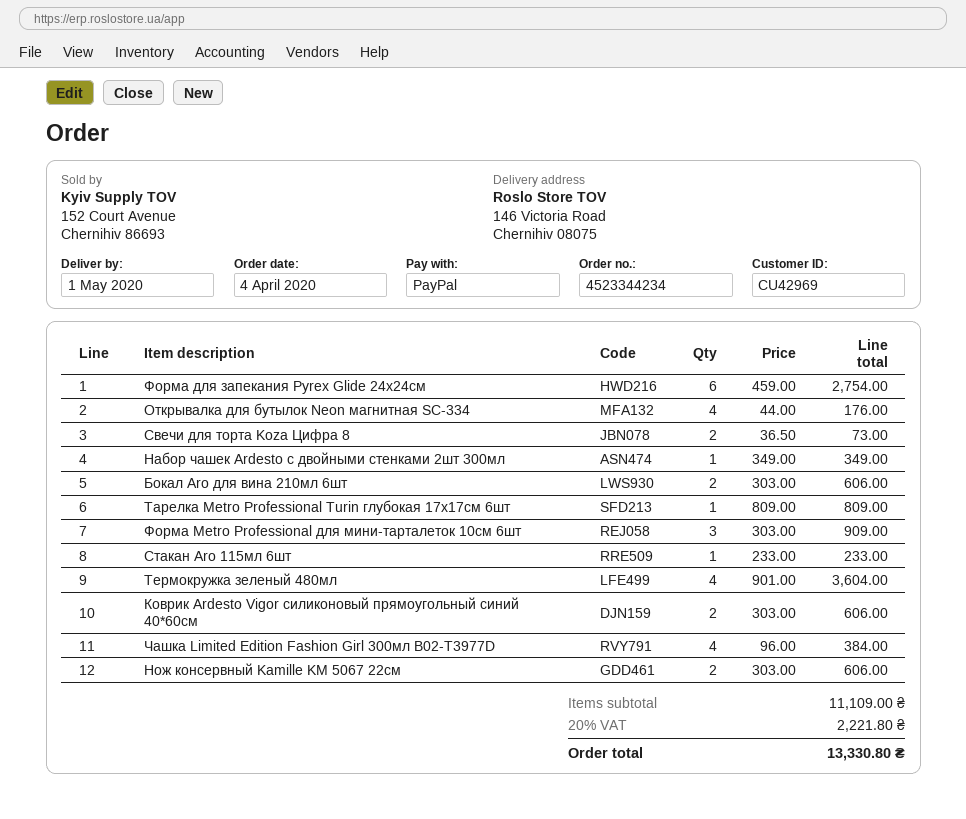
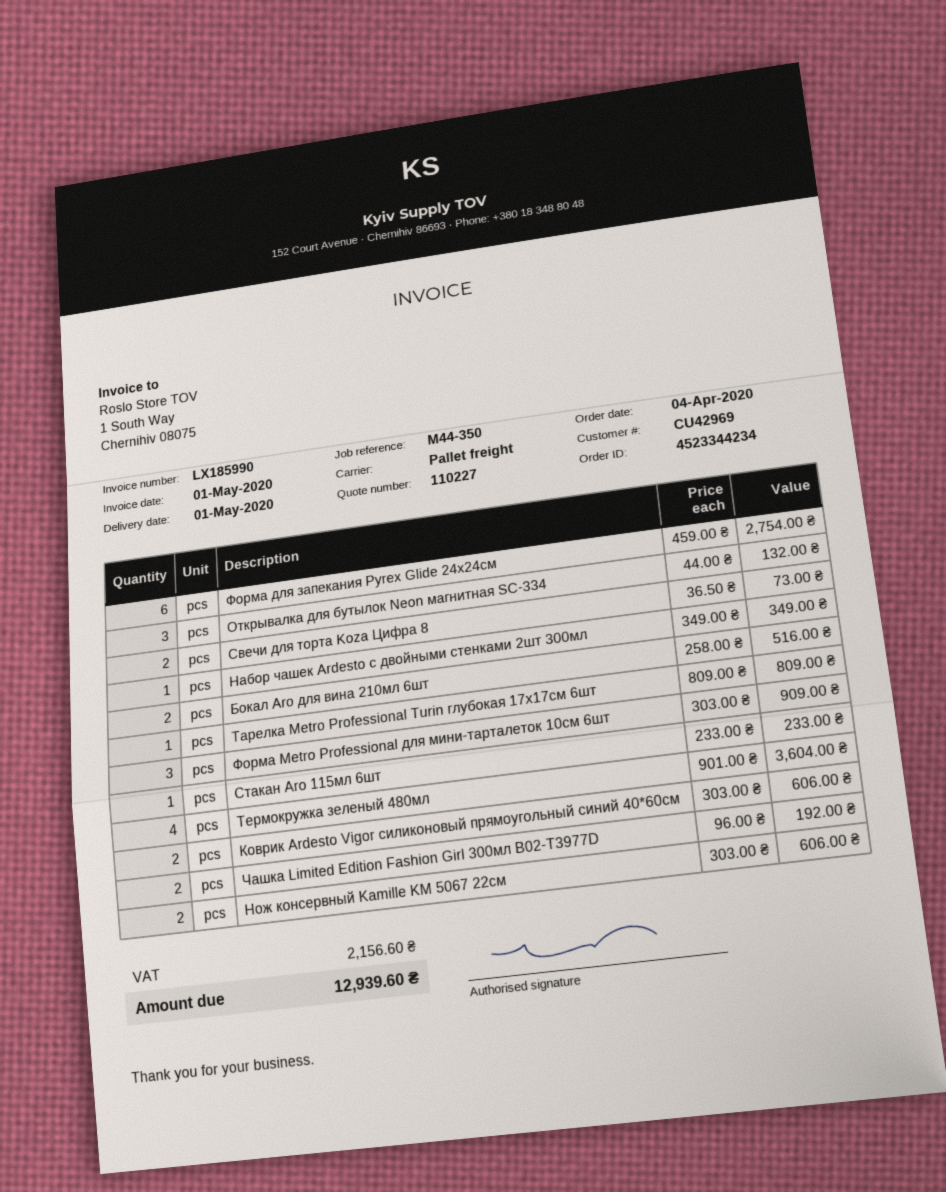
Открывалка для бутылок Neon магнитная SC-334: 4 x 44.00 = 176.00 -> 3 x 44.00 = 132.00
Бокал Aro для вина 210мл 6шт: 2 x 303.00 = 606.00 -> 2 x 258.00 = 516.00
Чашка Limited Edition Fashion Girl 300мл B02-T3977D: 4 x 96.00 = 384.00 -> 2 x 96.00 = 192.00
tax: 2221.80 -> 2156.60
total: 13330.80 -> 12939.60

